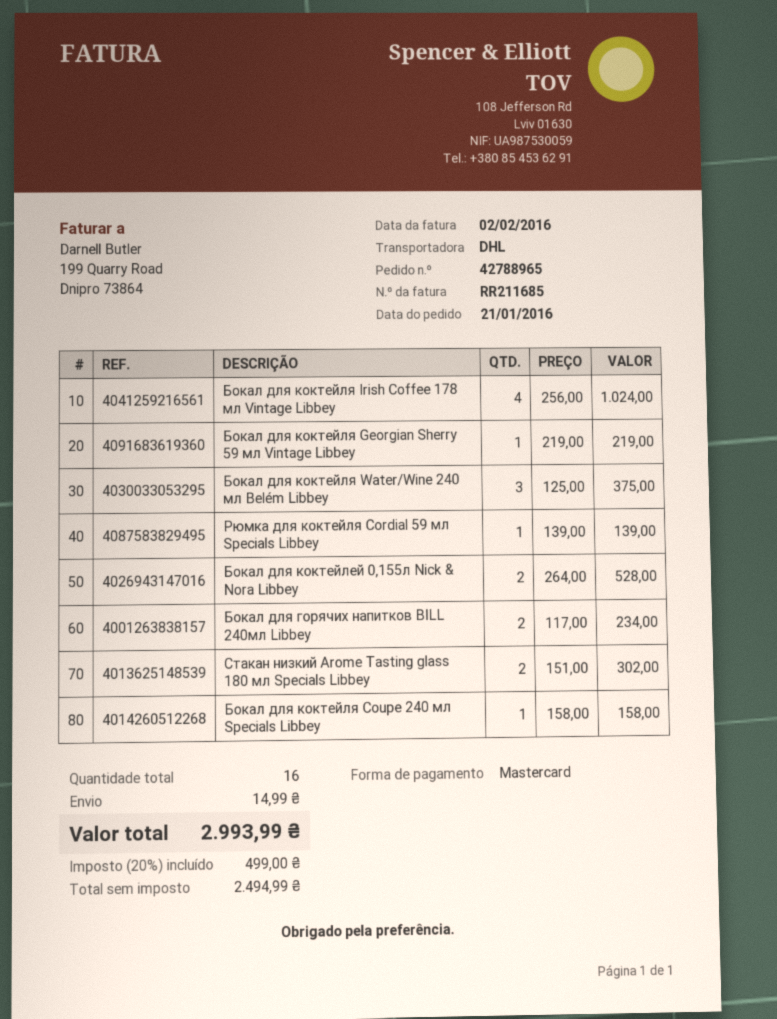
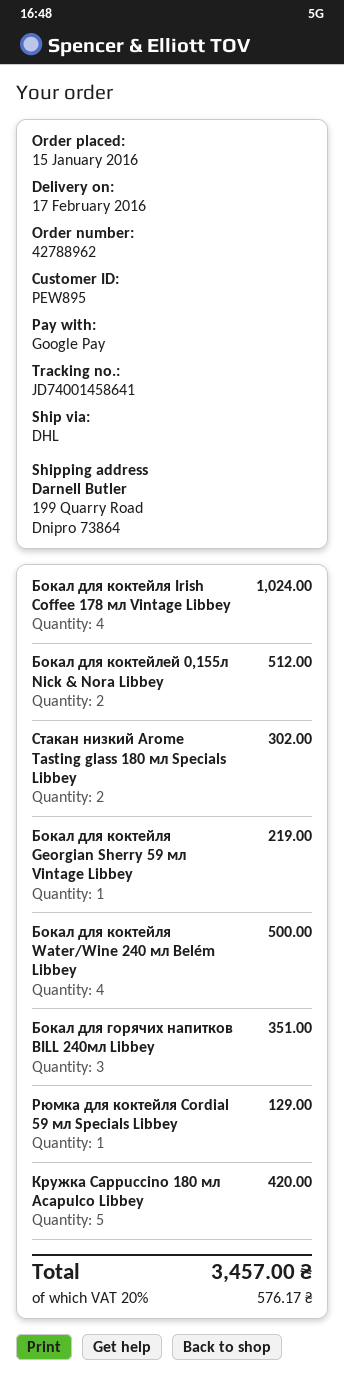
order number: 42788965 -> 42788962
order date: 2016-01-21 -> 2016-01-15
payment method: Mastercard -> Google Pay
Бокал для коктейля Water/Wine 240 мл Belém Libbey: 3 for 375.00 -> 4 for 500.00
Рюмка для коктейля Cordial 59 мл Specials Libbey: 1 for 139.00 -> 1 for 129.00
Бокал для коктейлей 0,155л Nick & Nora Libbey: 2 for 528.00 -> 2 for 512.00
Бокал для горячих напитков BILL 240мл Libbey: 2 for 234.00 -> 3 for 351.00
Бокал для коктейля Coupe 240 мл Specials Libbey: 1 for 158.00 -> none
Кружка Cappuccino 180 мл Acapulco Libbey: none -> 5 for 420.00
shipping: 14.99 -> none
tax: 20% = 499.00 -> 20% = 576.17
total: 2993.99 -> 3457.00

